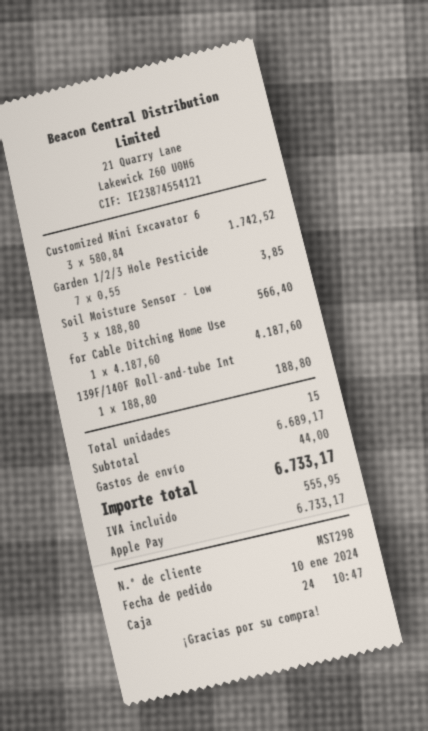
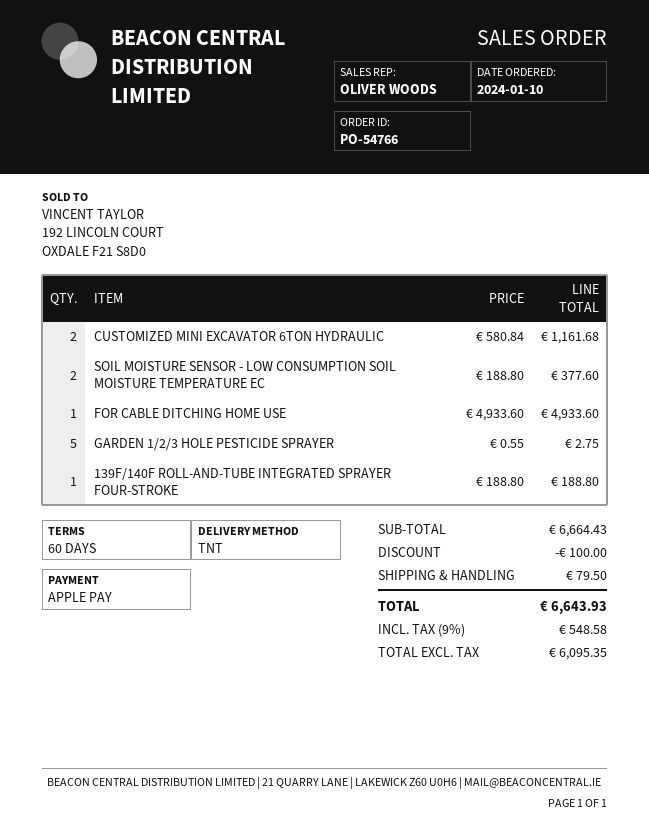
Customized Mini Excavator 6: 3 x 580.84 = 1742.52 -> 2 x 580.84 = 1161.68
Garden 1/2/3 Hole Pesticide: 7 x 0.55 = 3.85 -> 5 x 0.55 = 2.75
Soil Moisture Sensor - Low: 3 x 188.80 = 566.40 -> 2 x 188.80 = 377.60
for Cable Ditching Home Use: 1 x 4187.60 = 4187.60 -> 1 x 4933.60 = 4933.60
subtotal: 6689.17 -> 6664.43
discount: none -> 100.00
shipping: 44.00 -> 79.50
tax: 555.95 -> 548.58
total: 6733.17 -> 6643.93

